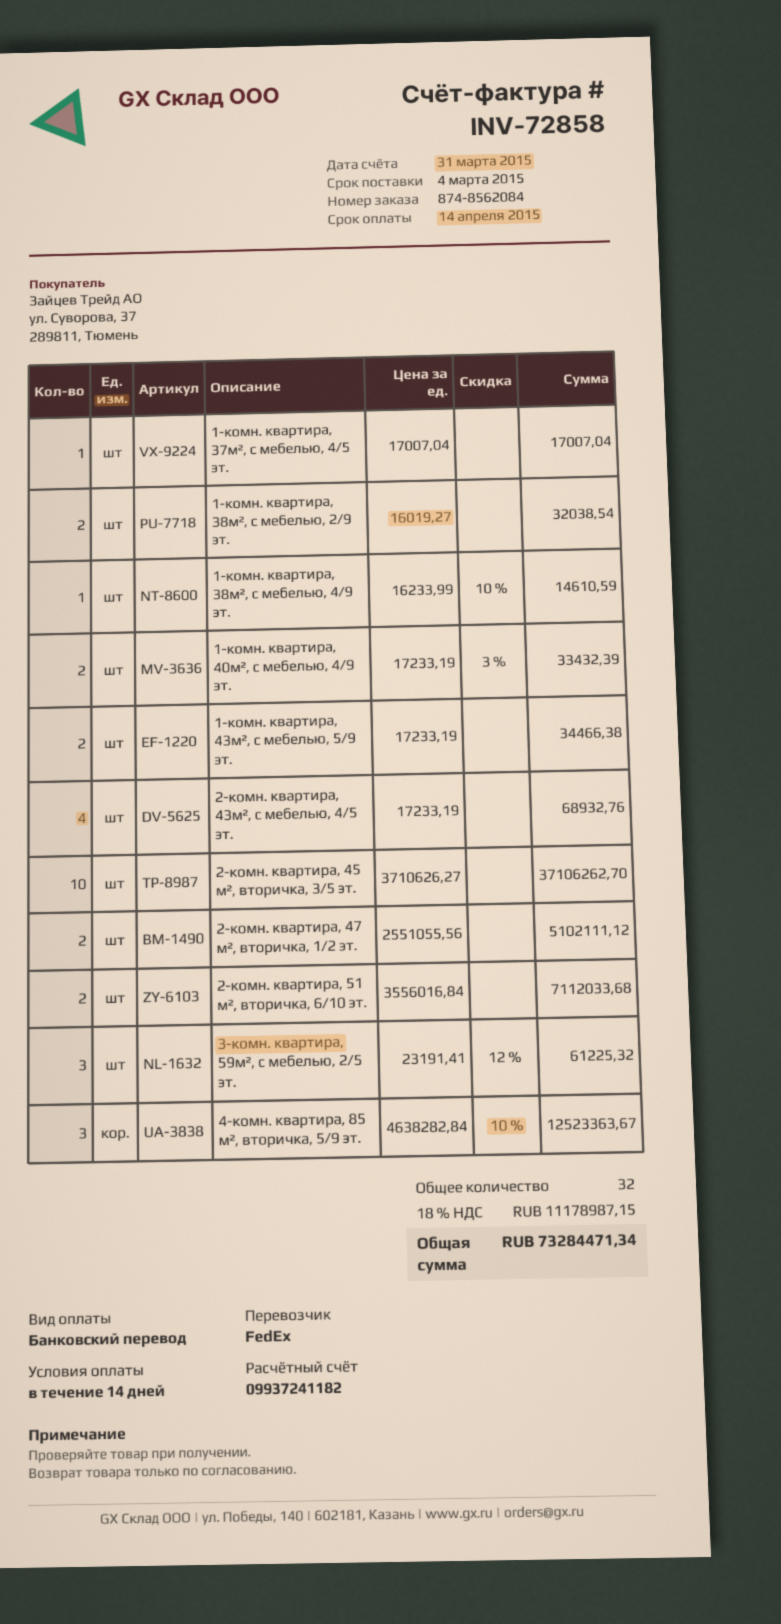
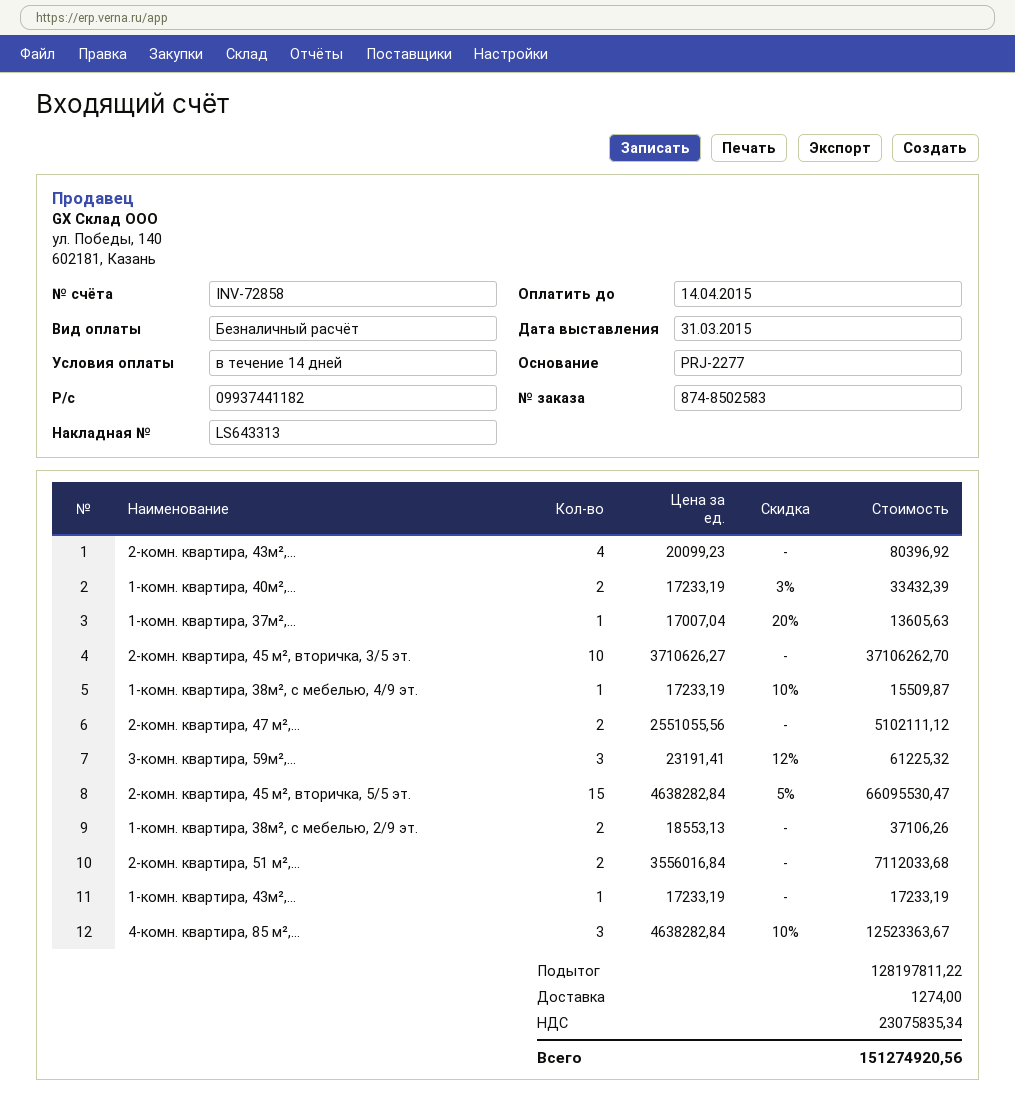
order number: 874-8562084 -> 874-8502583
bank account: 09937241182 -> 09937441182
1-комн. квартира, 37м², с мебелью, 4/5 эт.: 1 x 17007.04 = 17007.04 -> 1 x 17007.04 - 20% = 13605.63
1-комн. квартира, 38м², с мебелью, 2/9 эт.: 2 x 16019.27 = 32038.54 -> 2 x 18553.13 = 37106.26
1-комн. квартира, 38м², с мебелью, 4/9 эт.: 1 x 16233.99 - 10% = 14610.59 -> 1 x 17233.19 - 10% = 15509.87
1-комн. квартира, 43м², с мебелью, 5/9 эт.: 2 x 17233.19 = 34466.38 -> 1 x 17233.19 = 17233.19
2-комн. квартира, 43м², с мебелью, 4/5 эт.: 4 x 17233.19 = 68932.76 -> 4 x 20099.23 = 80396.92
2-комн. квартира, 45 м², вторичка, 5/5 эт.: none -> 15 x 4638282.84 - 5% = 66095530.47
shipping: none -> 1274.00
tax: 11178987.15 -> 23075835.34
total: 73284471.34 -> 151274920.56

